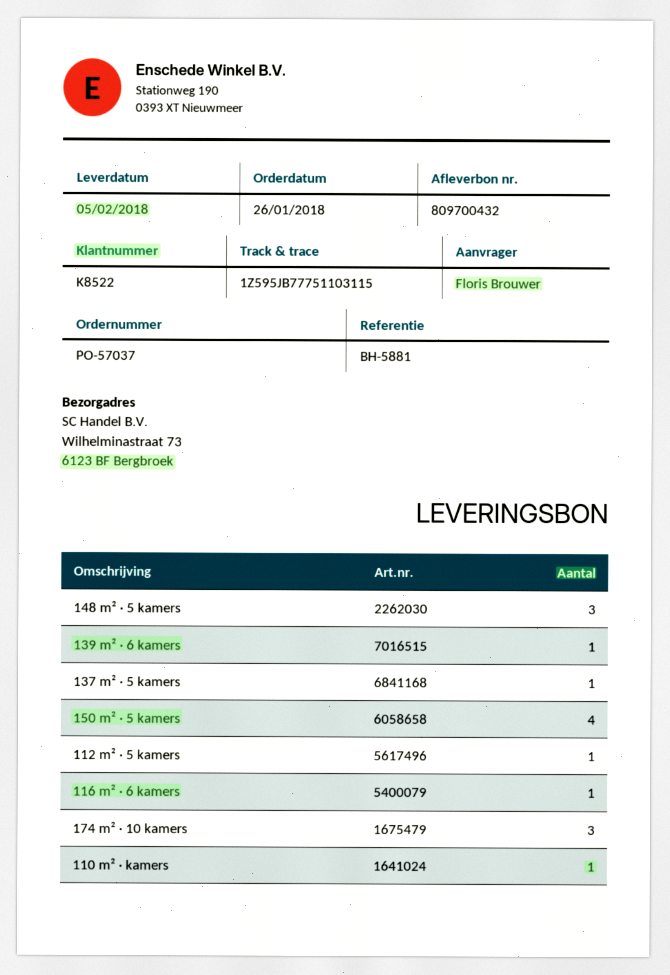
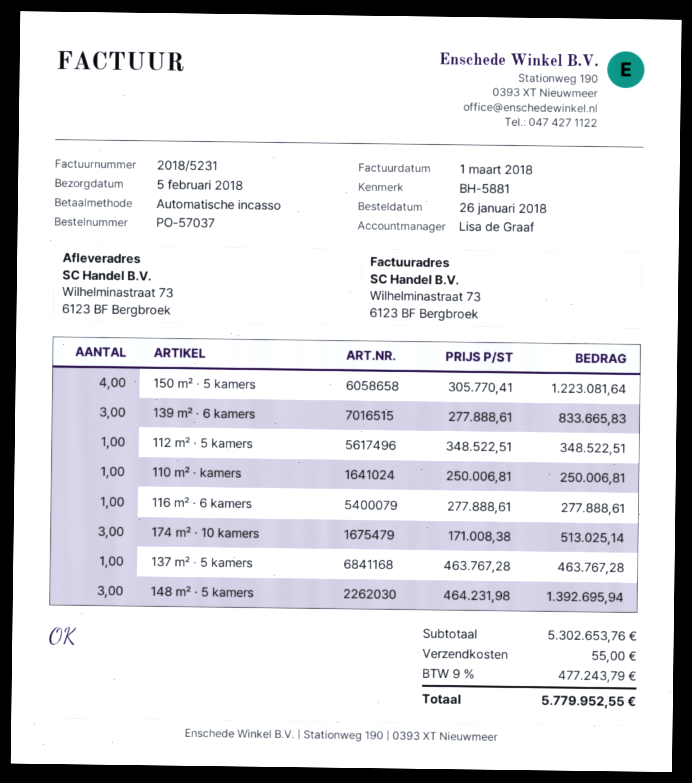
139 m² · 6 kamers: 1 -> 3

